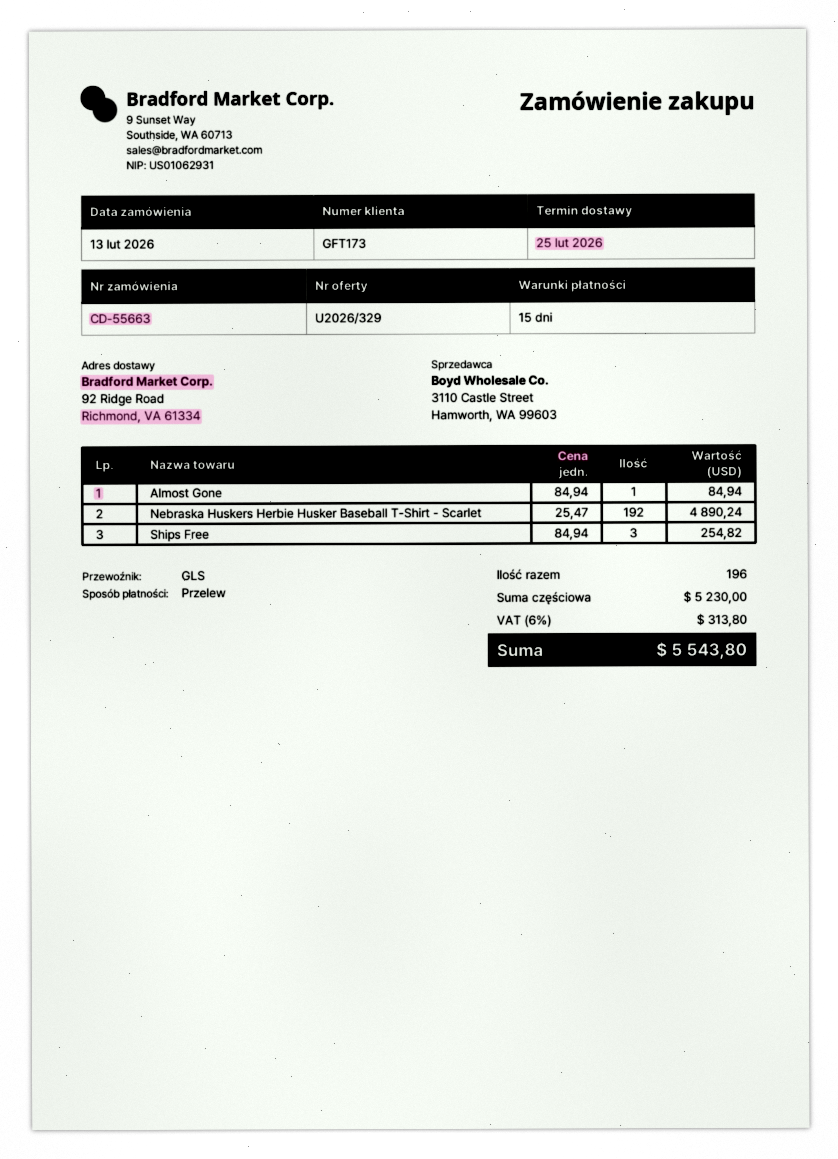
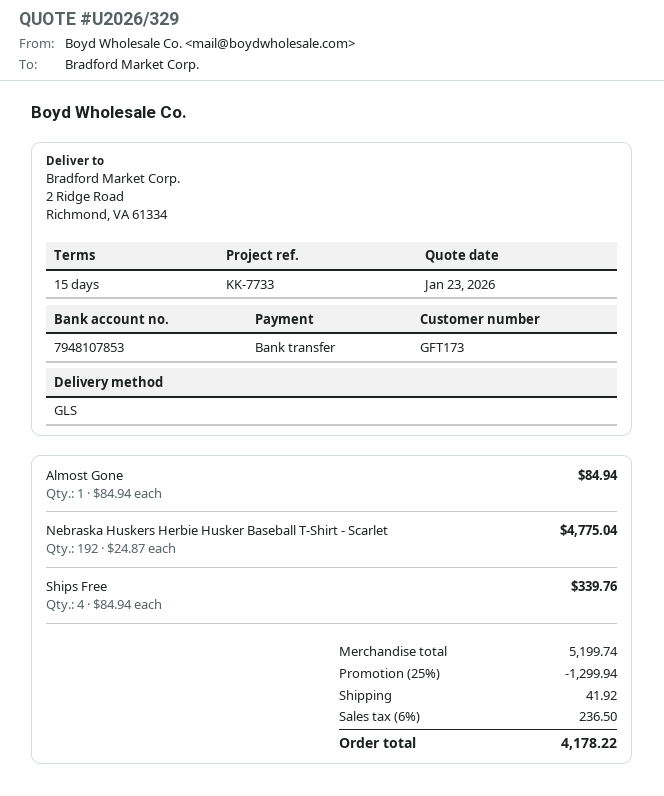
ship to: 92 Ridge Road, Richmond, VA 61334 -> 2 Ridge Road, Richmond, VA 61334
Nebraska Huskers Herbie Husker Baseball T-Shirt - Scarlet: 192 x 25.47 = 4890.24 -> 192 x 24.87 = 4775.04
Ships Free: 3 x 84.94 = 254.82 -> 4 x 84.94 = 339.76
subtotal: 5230.00 -> 5199.74
discount: none -> 25% = 1299.94
shipping: none -> 41.92
tax: 6% = 313.80 -> 6% = 236.50
total: 5543.80 -> 4178.22

